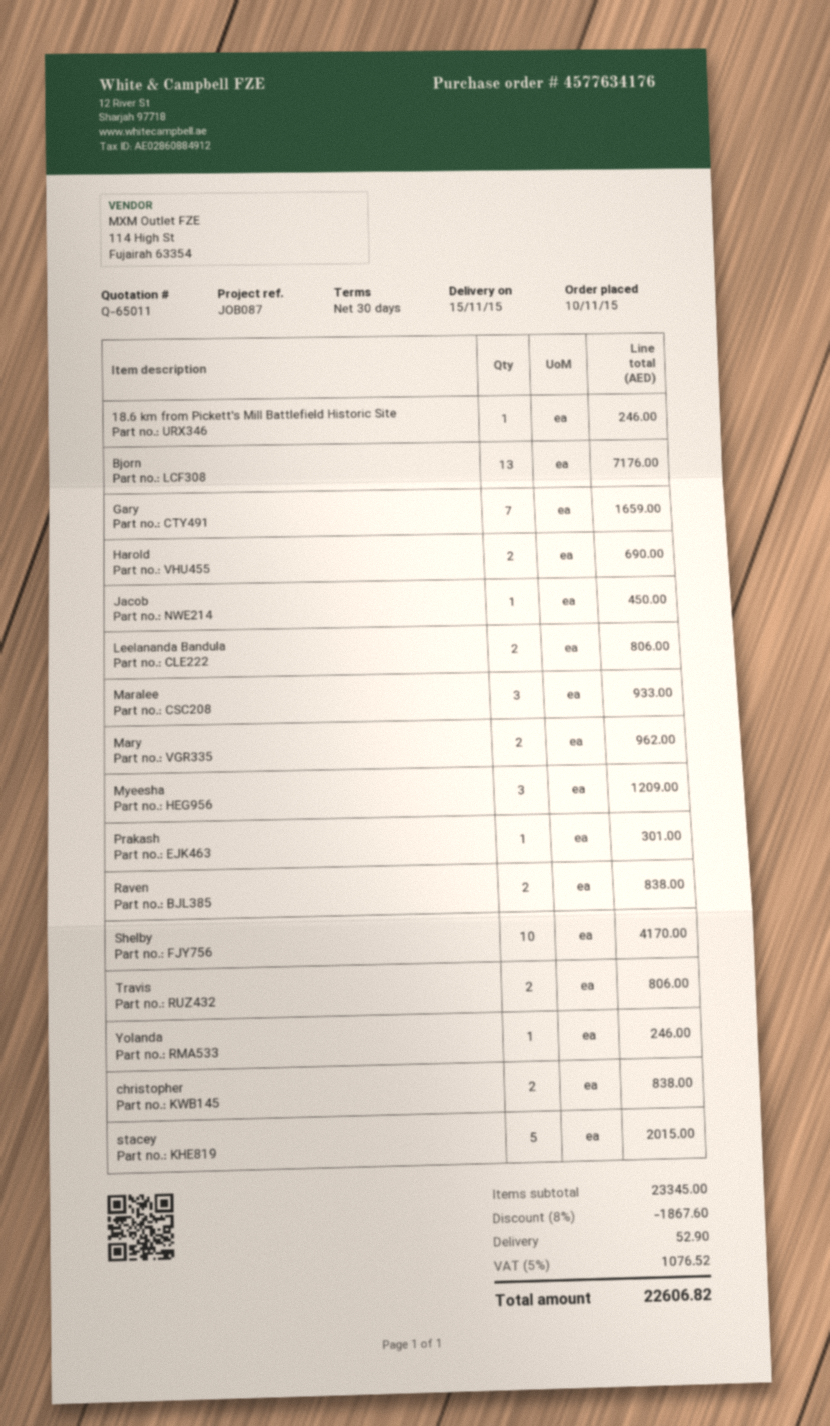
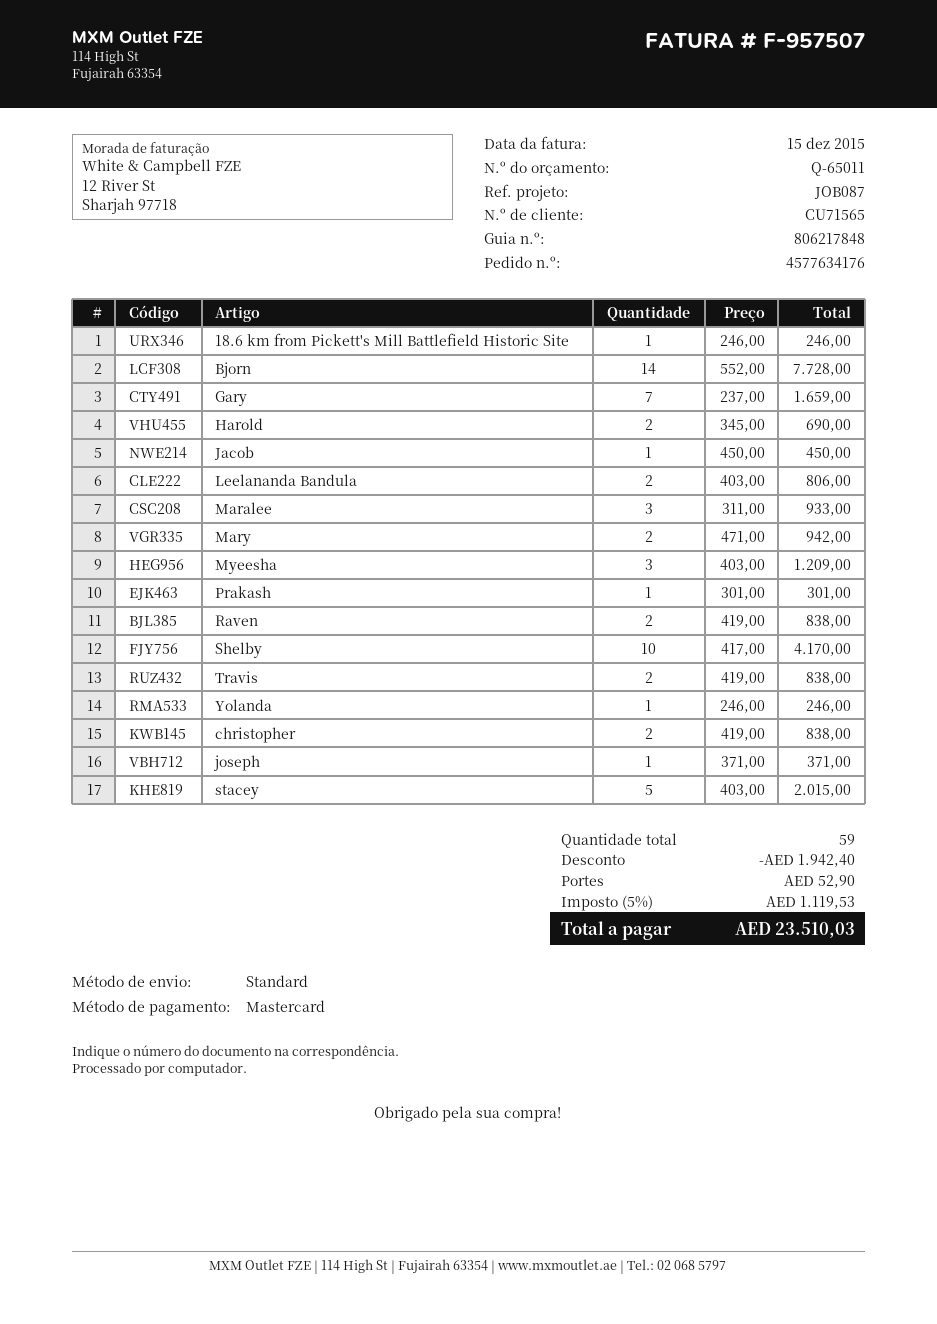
Bjorn: 13 for 7176.00 -> 14 for 7728.00
Mary: 2 for 962.00 -> 2 for 942.00
Travis: 2 for 806.00 -> 2 for 838.00
joseph: none -> 1 for 371.00
discount: 1867.60 -> 1942.40
tax: 5% = 1076.52 -> 5% = 1119.53
total: 22606.82 -> 23510.03

